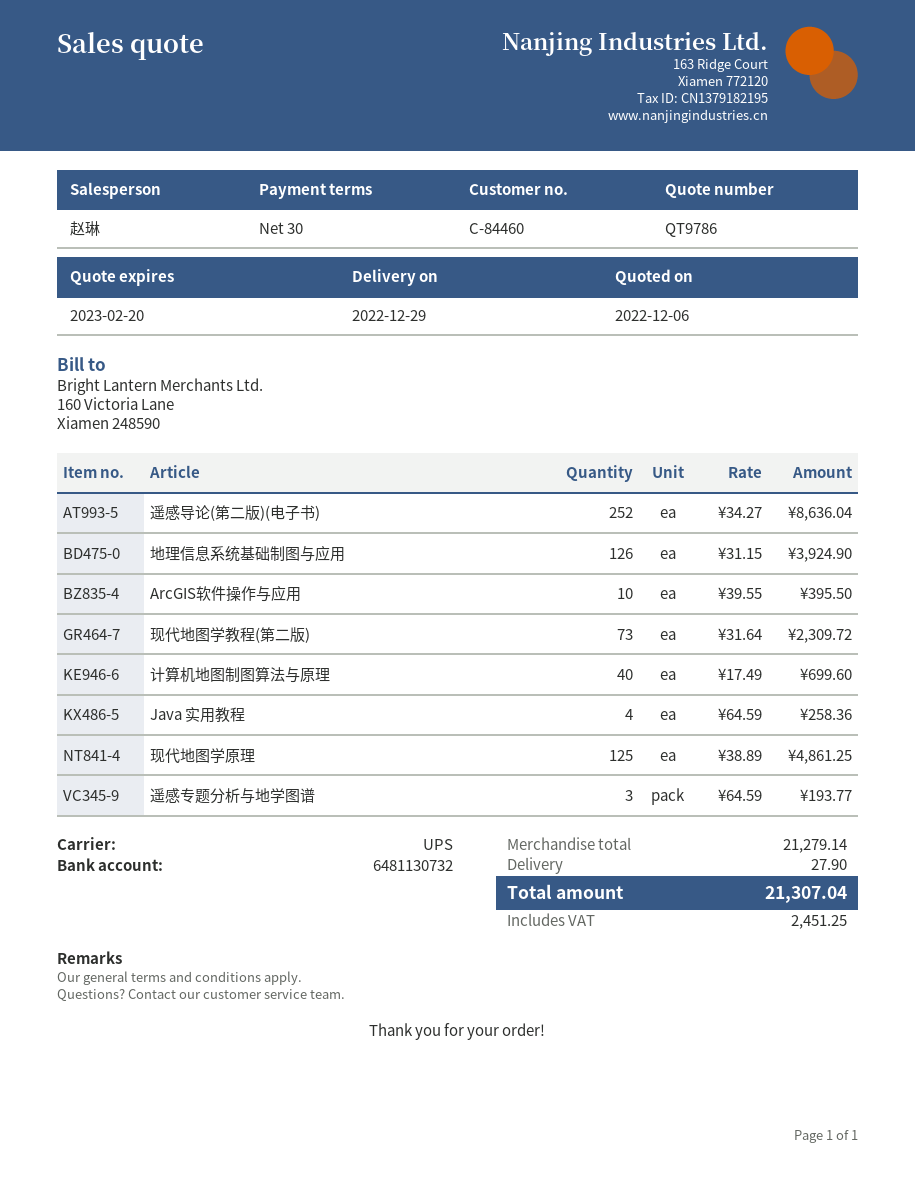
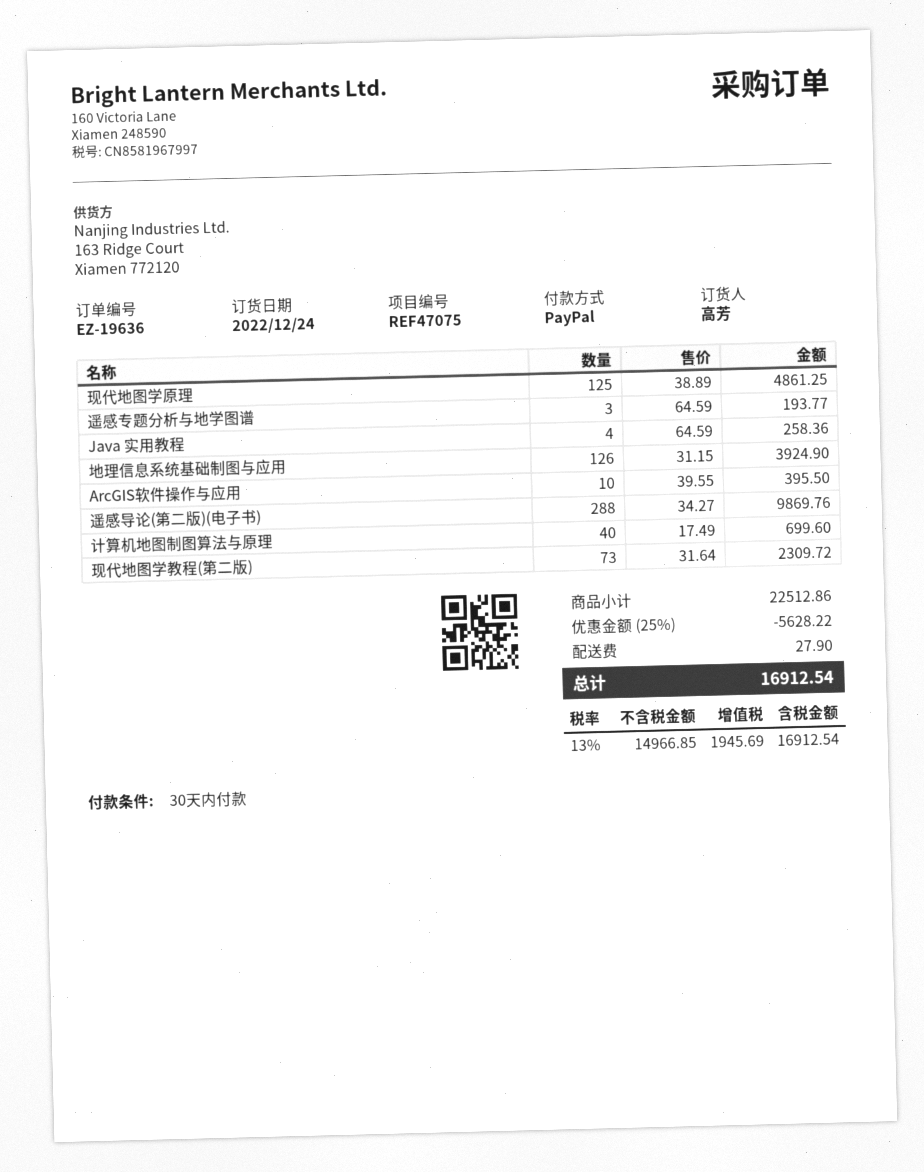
遥感导论(第二版)(电子书): 252 x 34.27 = 8636.04 -> 288 x 34.27 = 9869.76
subtotal: 21279.14 -> 22512.86
discount: none -> 25% = 5628.22
tax: 2451.25 -> 1945.69
total: 21307.04 -> 16912.54

